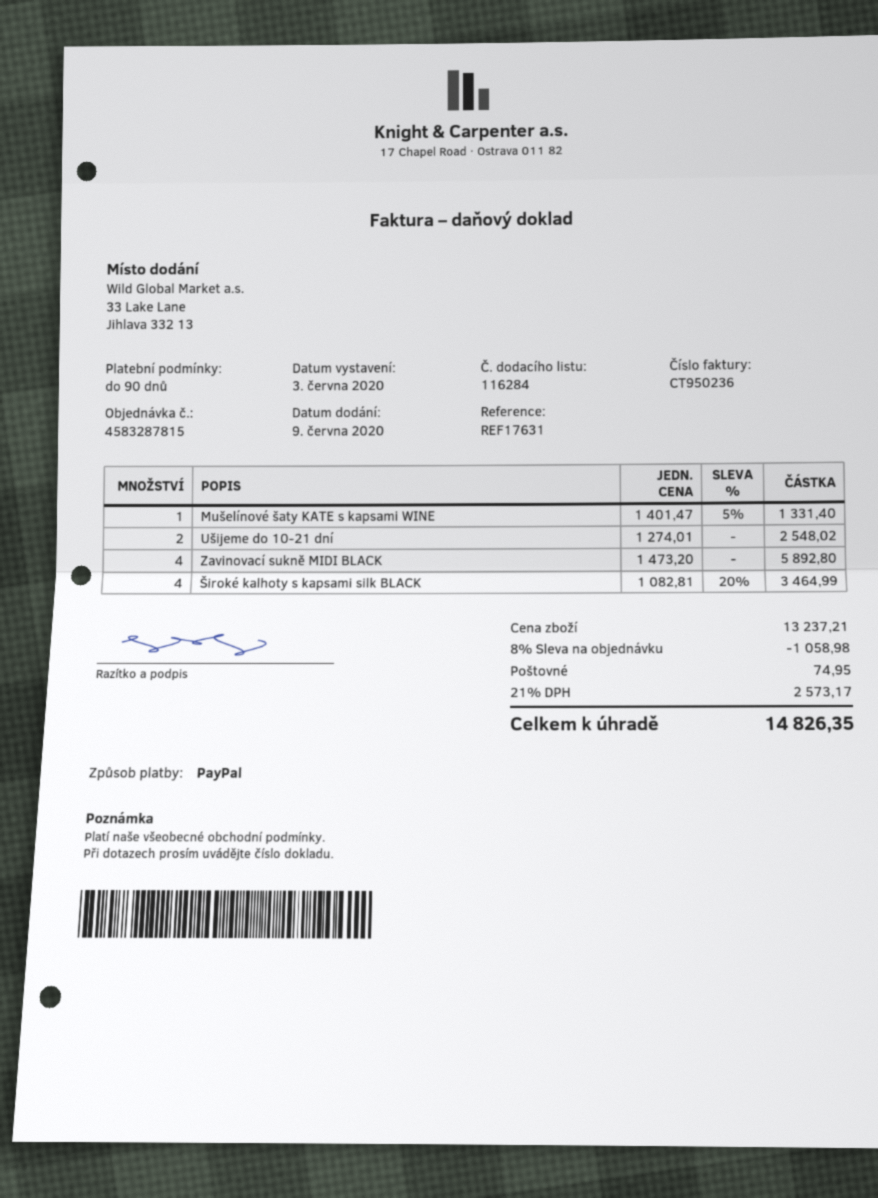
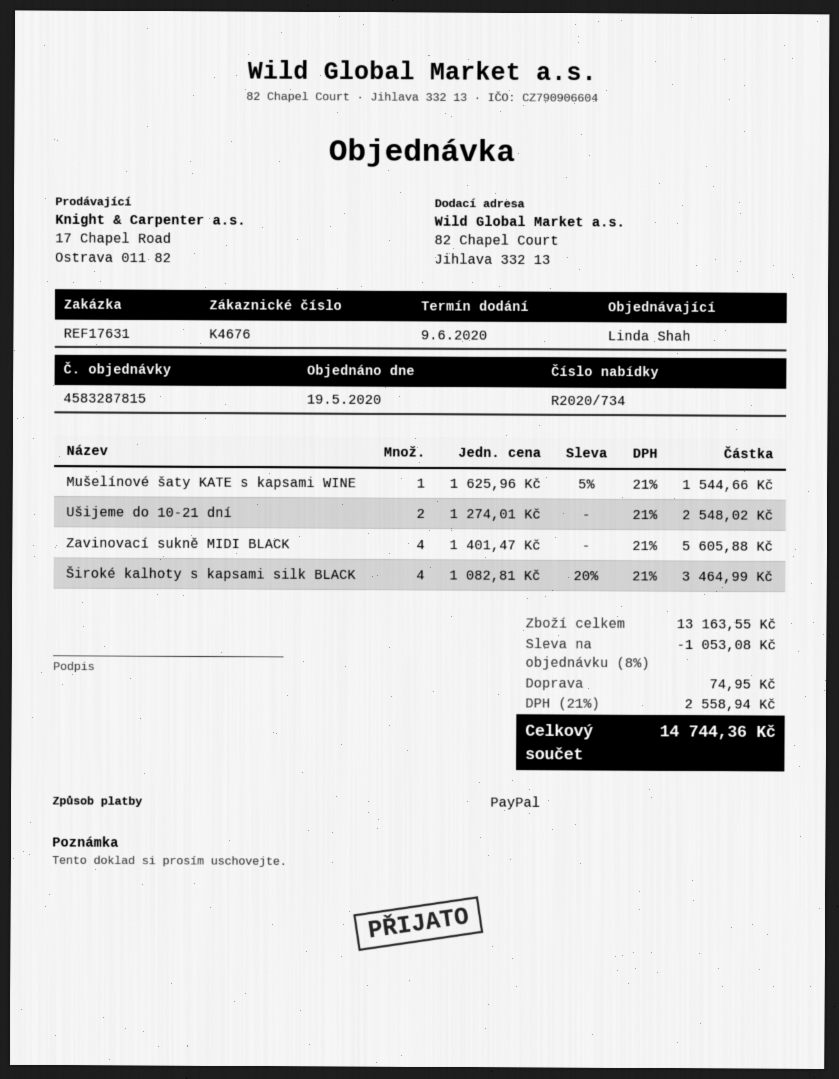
ship to: 33 Lake Lane, Jihlava 332 13 -> 82 Chapel Court, Jihlava 332 13
Mušelínové šaty KATE s kapsami WINE: 1 x 1401.47 - 5% = 1331.40 -> 1 x 1625.96 - 5% = 1544.66
Zavinovací sukně MIDI BLACK: 4 x 1473.20 = 5892.80 -> 4 x 1401.47 = 5605.88
subtotal: 13237.21 -> 13163.55
discount: 8% = 1058.98 -> 8% = 1053.08
tax: 21% = 2573.17 -> 21% = 2558.94
total: 14826.35 -> 14744.36

